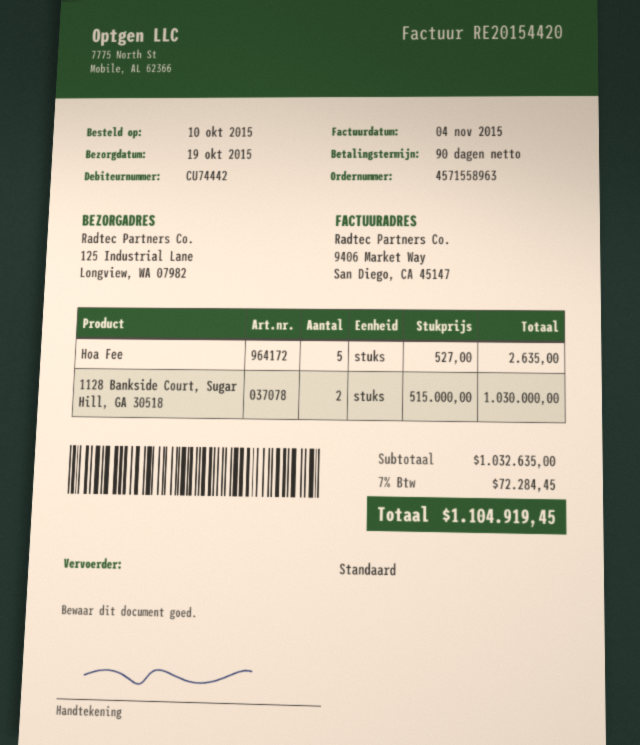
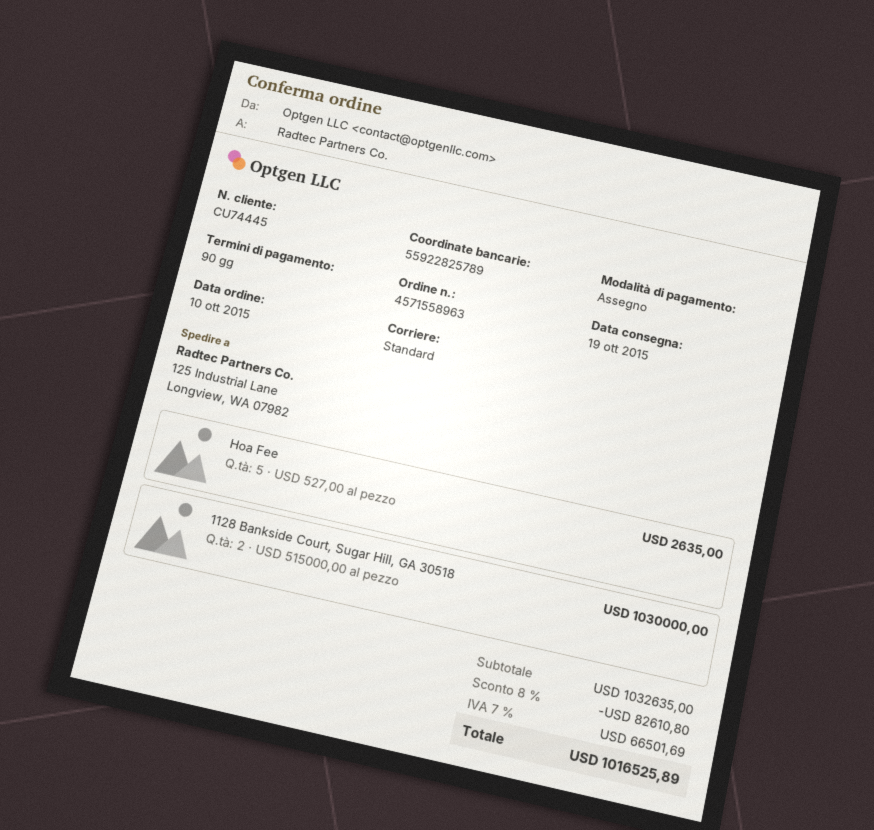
customer number: CU74442 -> CU74445
discount: none -> 8% = 82610.80
tax: 7% = 72284.45 -> 7% = 66501.69
total: 1104919.45 -> 1016525.89

